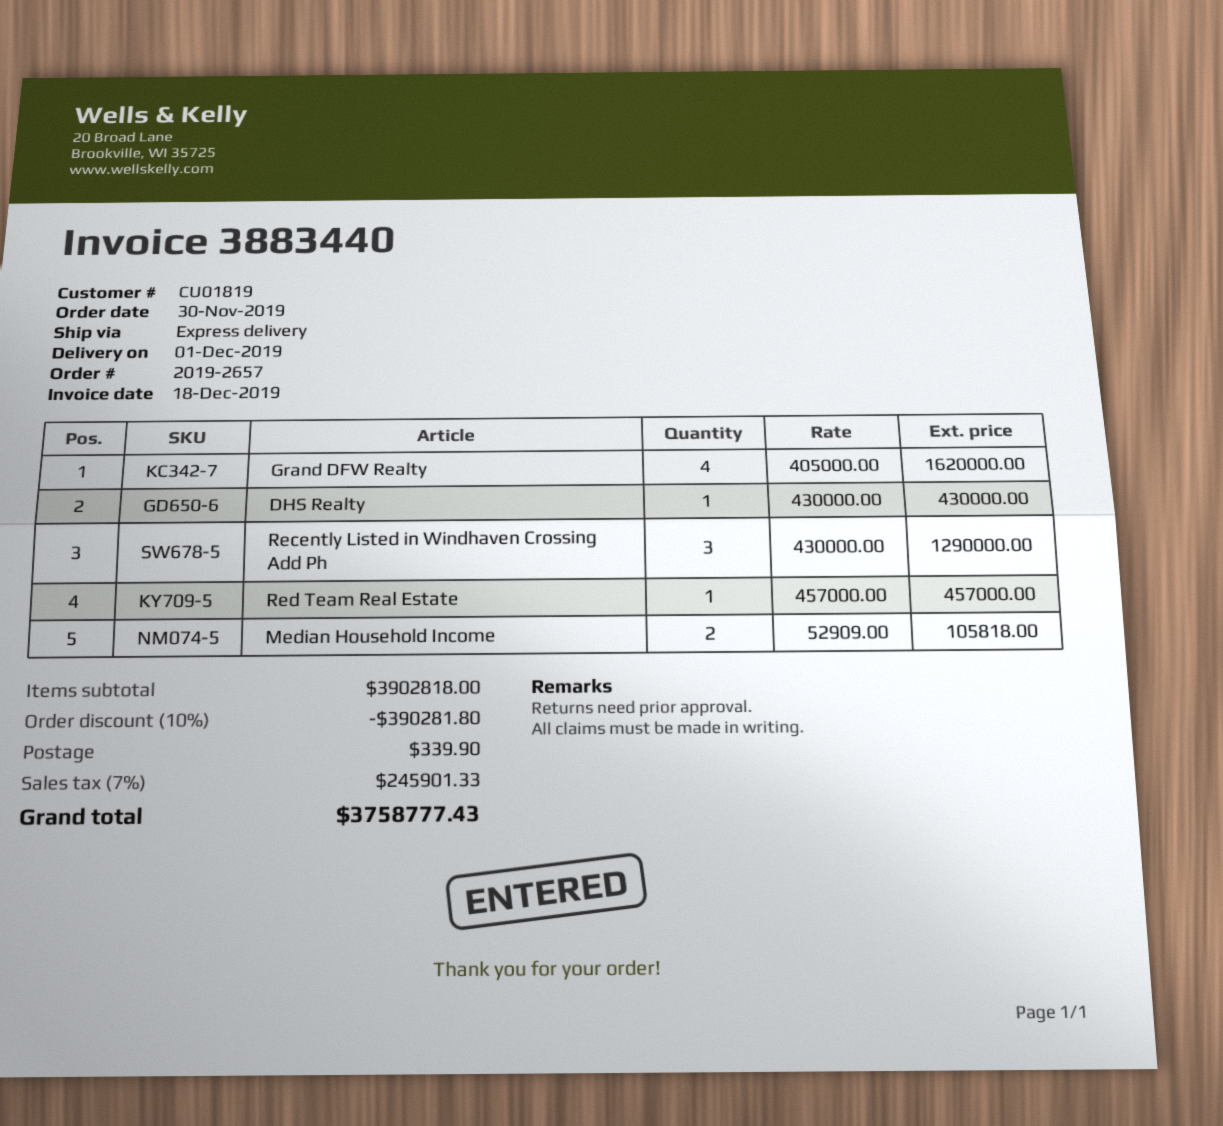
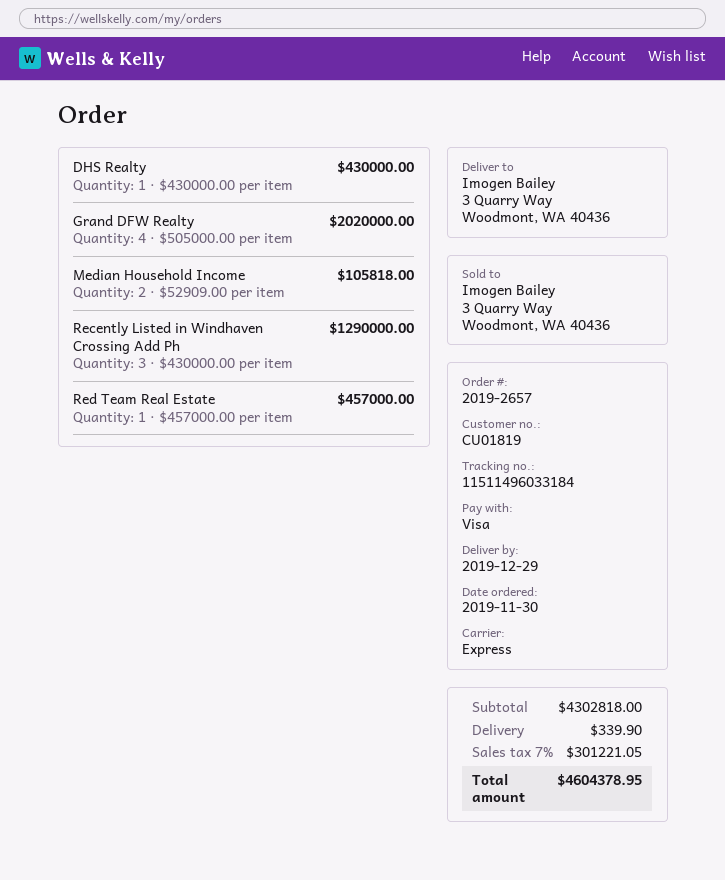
delivery date: 2019-12-01 -> 2019-12-29
Grand DFW Realty: 4 x 405000.00 = 1620000.00 -> 4 x 505000.00 = 2020000.00
subtotal: 3902818.00 -> 4302818.00
discount: 10% = 390281.80 -> none
tax: 7% = 245901.33 -> 7% = 301221.05
total: 3758777.43 -> 4604378.95

